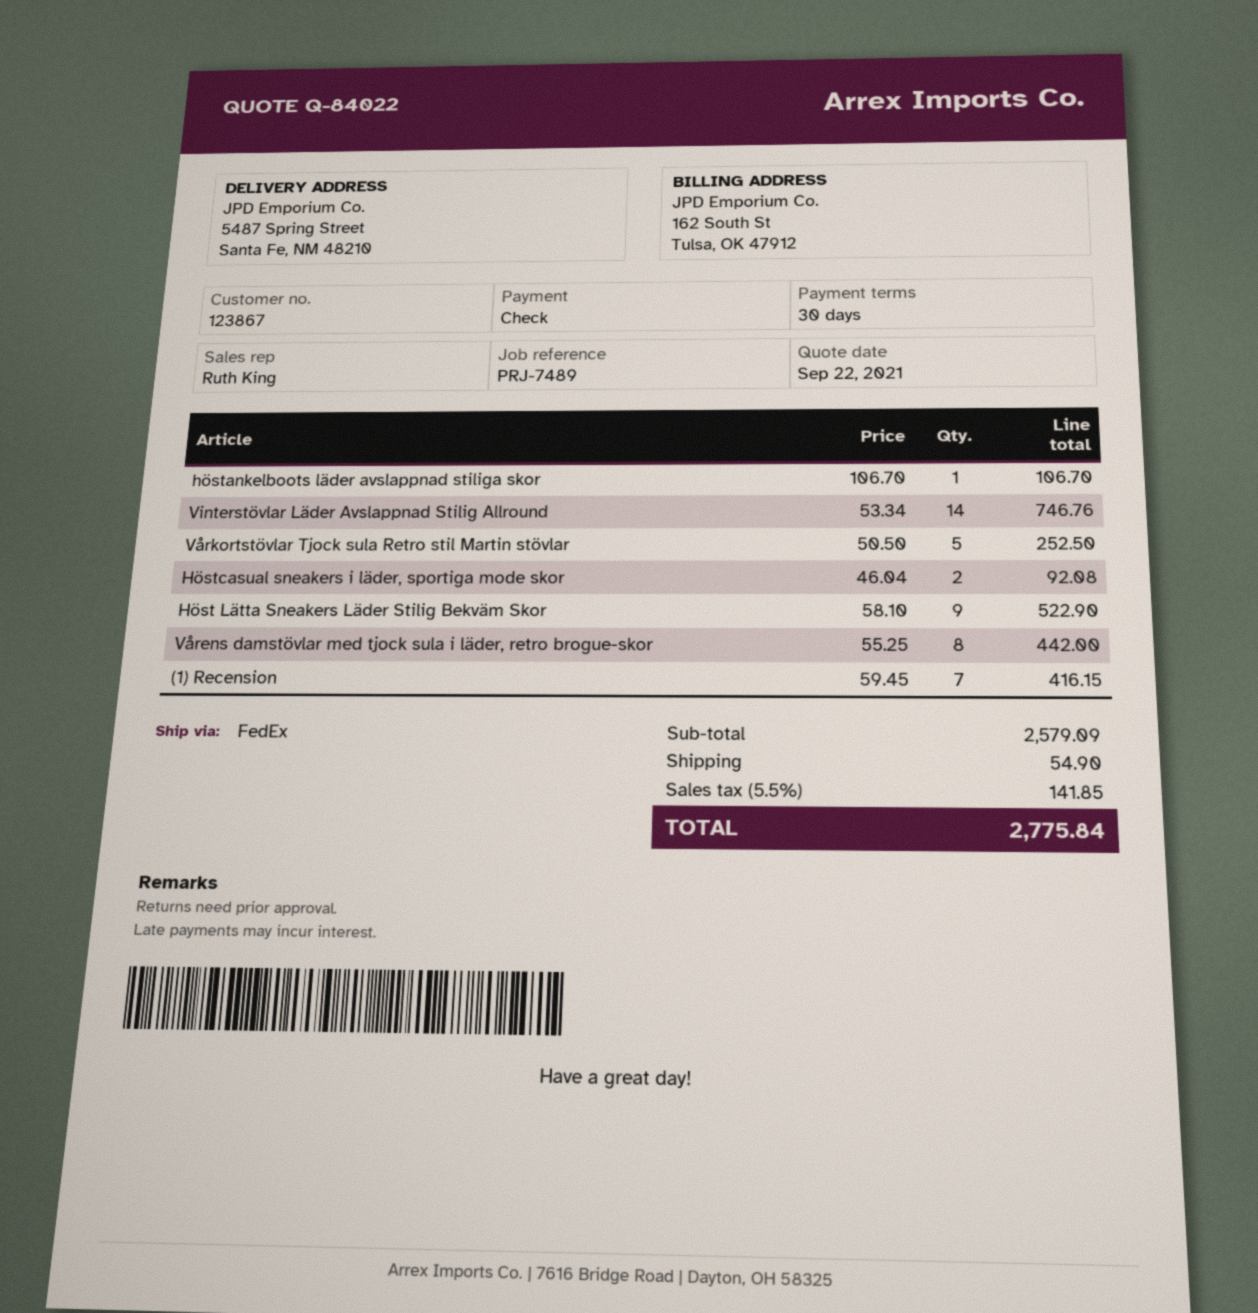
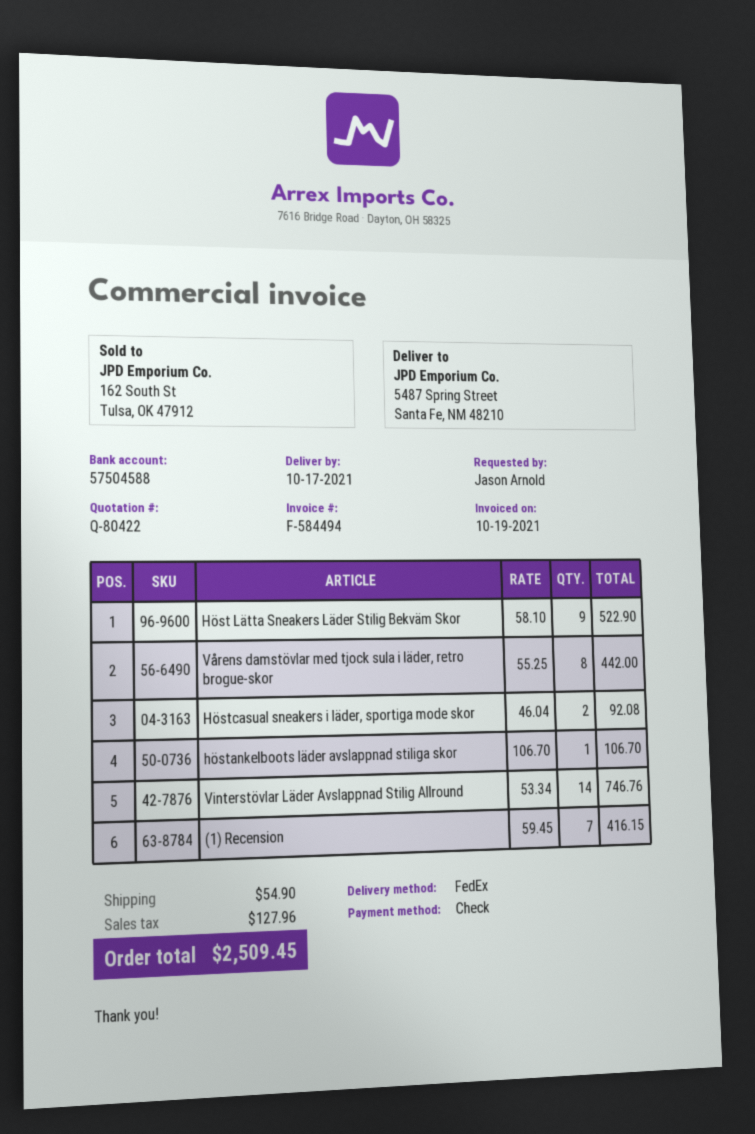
quote number: Q-84022 -> Q-80422
Vårkortstövlar Tjock sula Retro stil Martin stövlar: 5 x 50.50 = 252.50 -> none
tax: 141.85 -> 127.96
total: 2775.84 -> 2509.45

